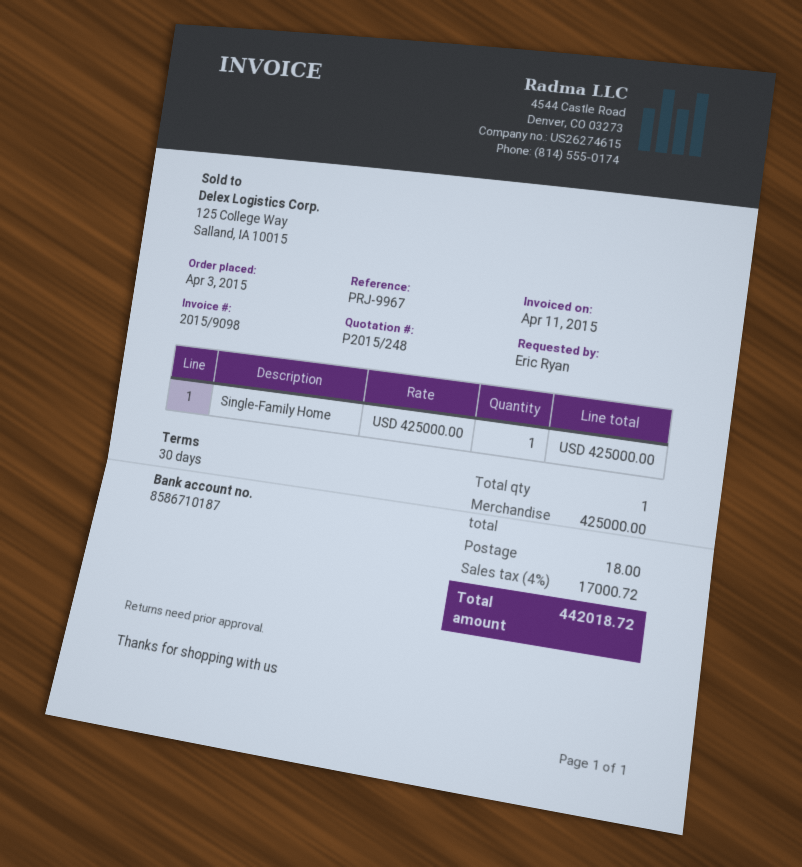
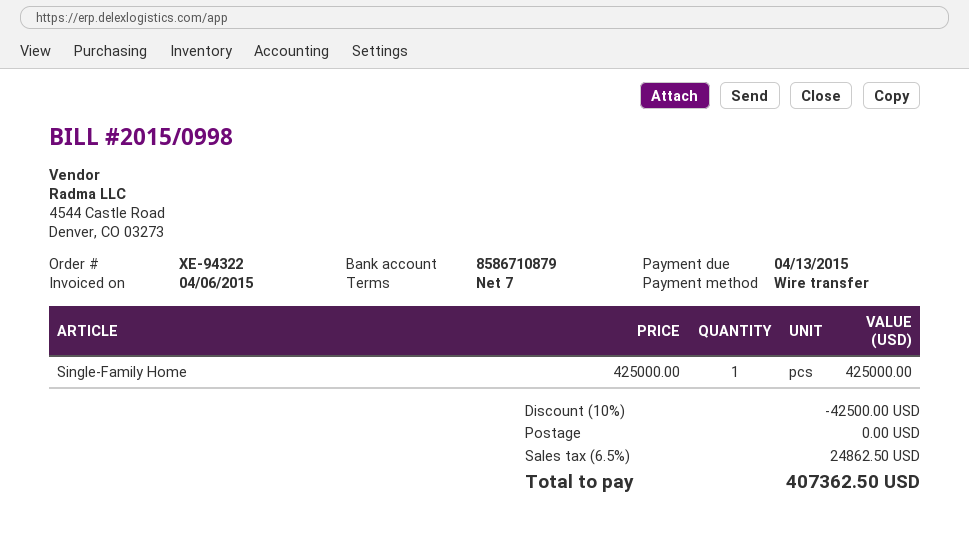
invoice number: 2015/9098 -> 2015/0998
invoice date: 2015-04-11 -> 2015-04-06
payment terms: 30 days -> 7 days
bank account: 8586710187 -> 8586710879
discount: none -> 10% = 42500.00
shipping: 18.00 -> 0.00
tax: 4% = 17000.72 -> 6.5% = 24862.50
total: 442018.72 -> 407362.50

